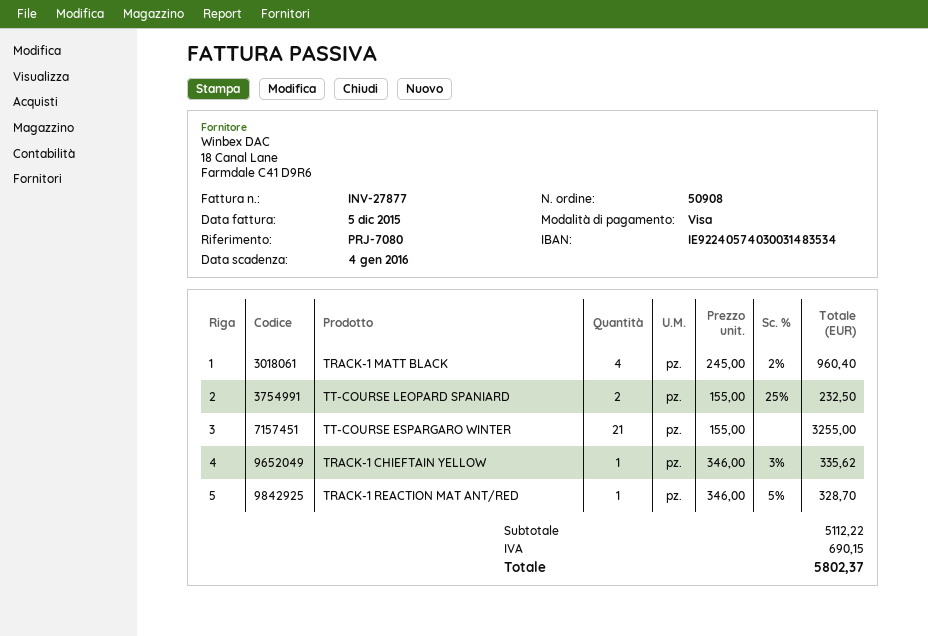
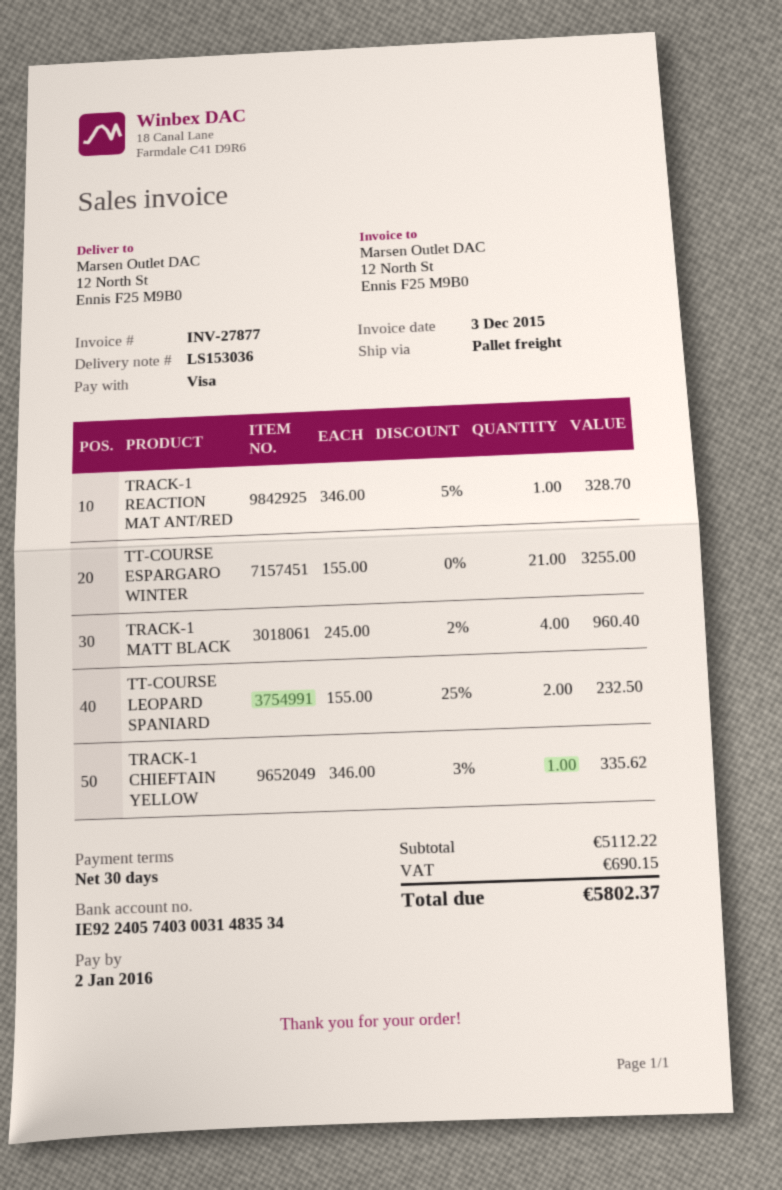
invoice date: 2015-12-05 -> 2015-12-03
due date: 2016-01-04 -> 2016-01-02

